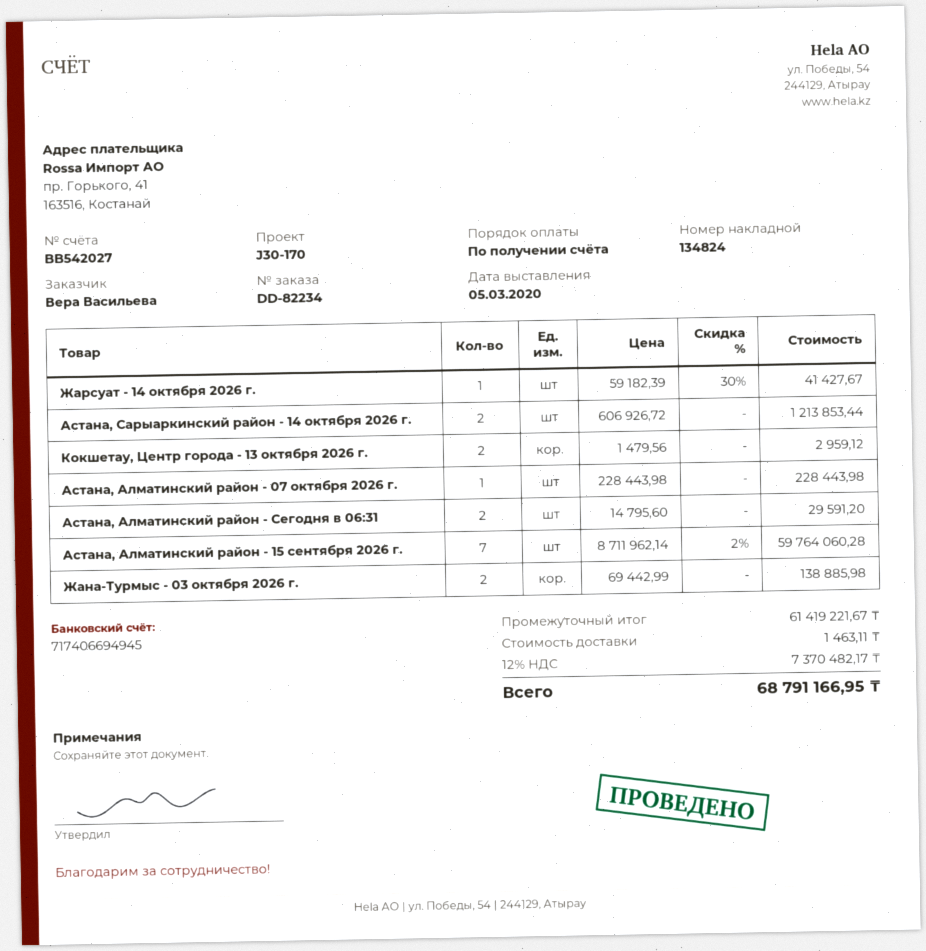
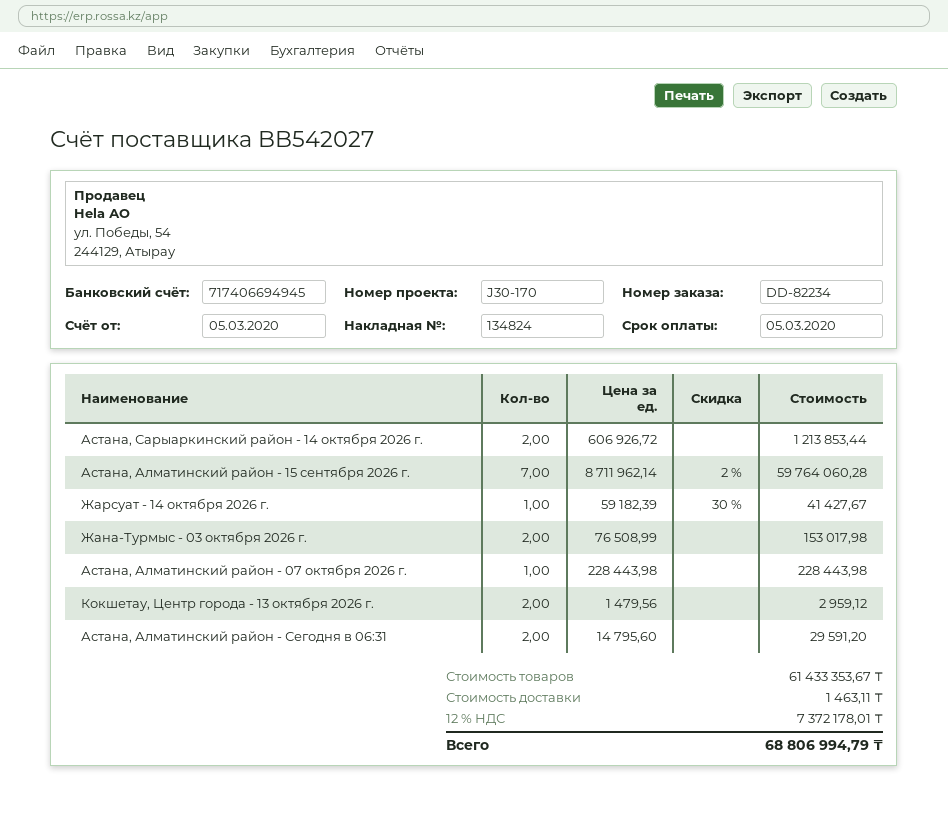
Жана-Турмыс - 03 октября 2026 г.: 2 x 69442.99 = 138885.98 -> 2 x 76508.99 = 153017.98
subtotal: 61419221.67 -> 61433353.67
tax: 12% = 7370482.17 -> 12% = 7372178.01
total: 68791166.95 -> 68806994.79

